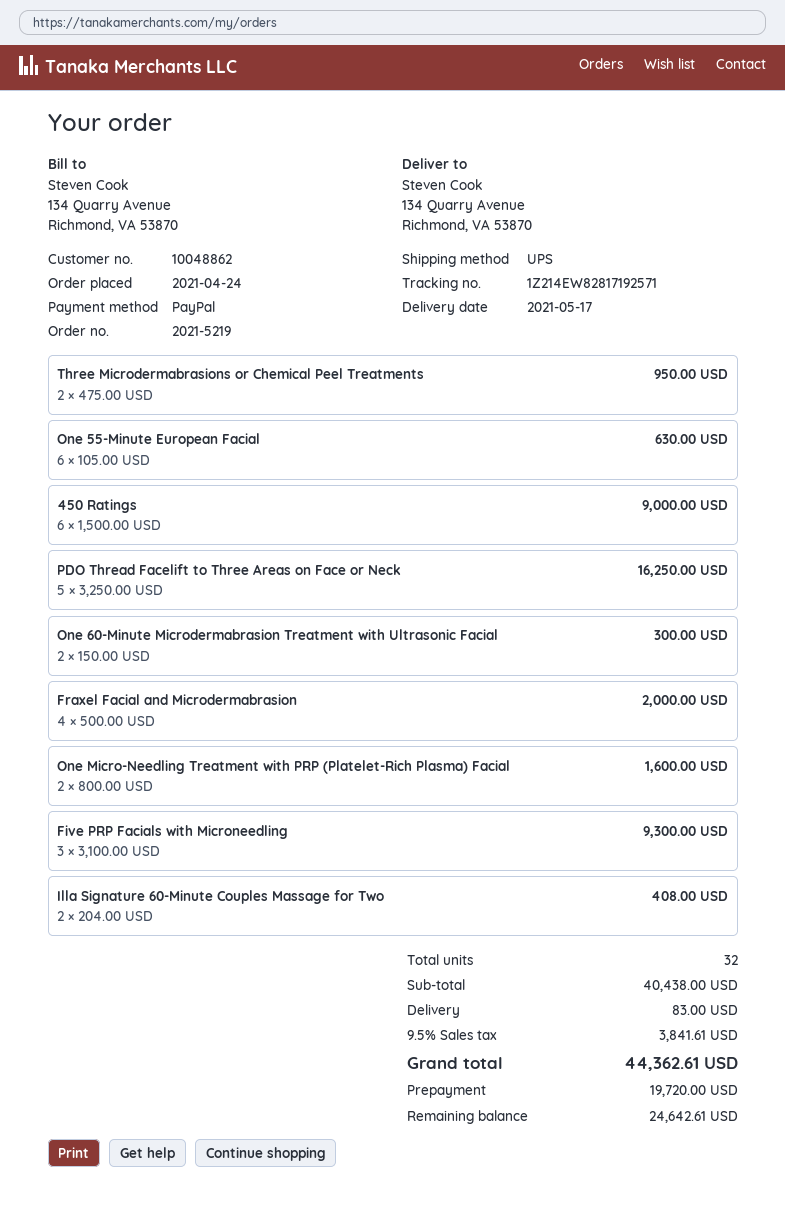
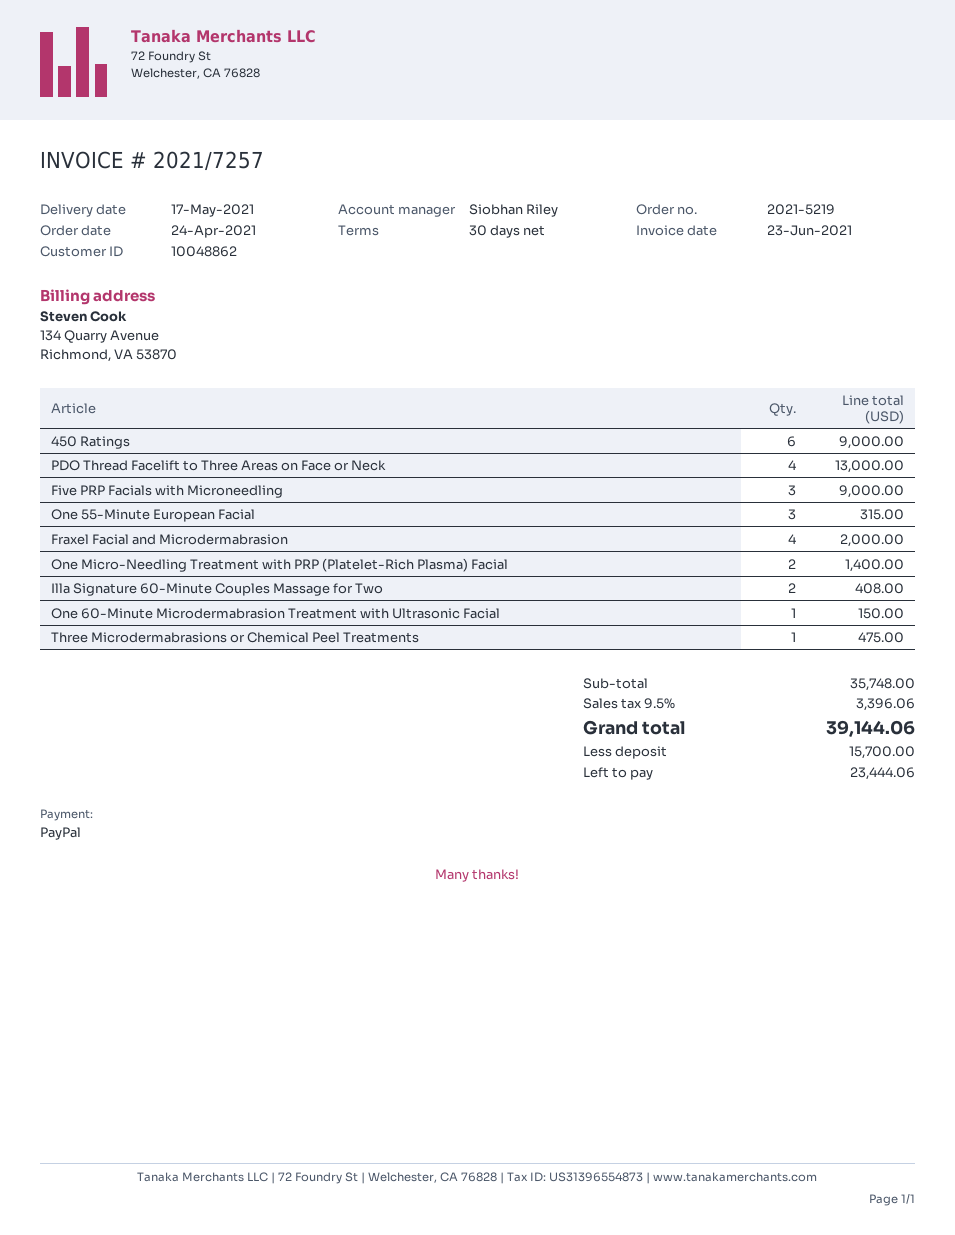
Three Microdermabrasions or Chemical Peel Treatments: 2 for 950.00 -> 1 for 475.00
One 55-Minute European Facial: 6 for 630.00 -> 3 for 315.00
PDO Thread Facelift to Three Areas on Face or Neck: 5 for 16250.00 -> 4 for 13000.00
One 60-Minute Microdermabrasion Treatment with Ultrasonic Facial: 2 for 300.00 -> 1 for 150.00
One Micro-Needling Treatment with PRP (Platelet-Rich Plasma) Facial: 2 for 1600.00 -> 2 for 1400.00
Five PRP Facials with Microneedling: 3 for 9300.00 -> 3 for 9000.00
subtotal: 40438.00 -> 35748.00
shipping: 83.00 -> none
tax: 9.5% = 3841.61 -> 9.5% = 3396.06
total: 44362.61 -> 39144.06
deposit: 19720.00 -> 15700.00
balance: 24642.61 -> 23444.06

